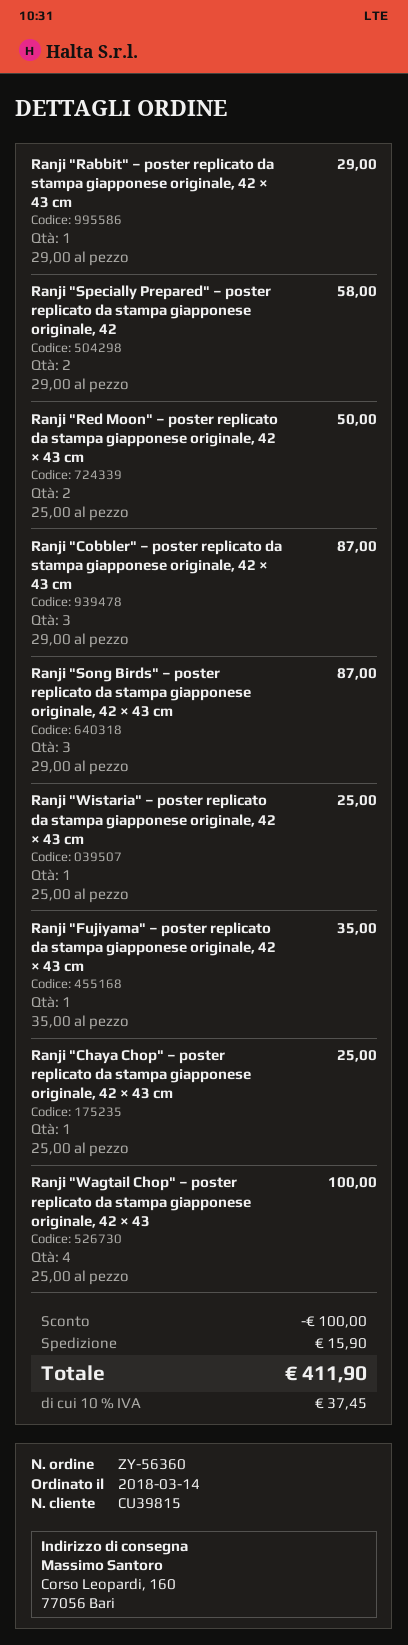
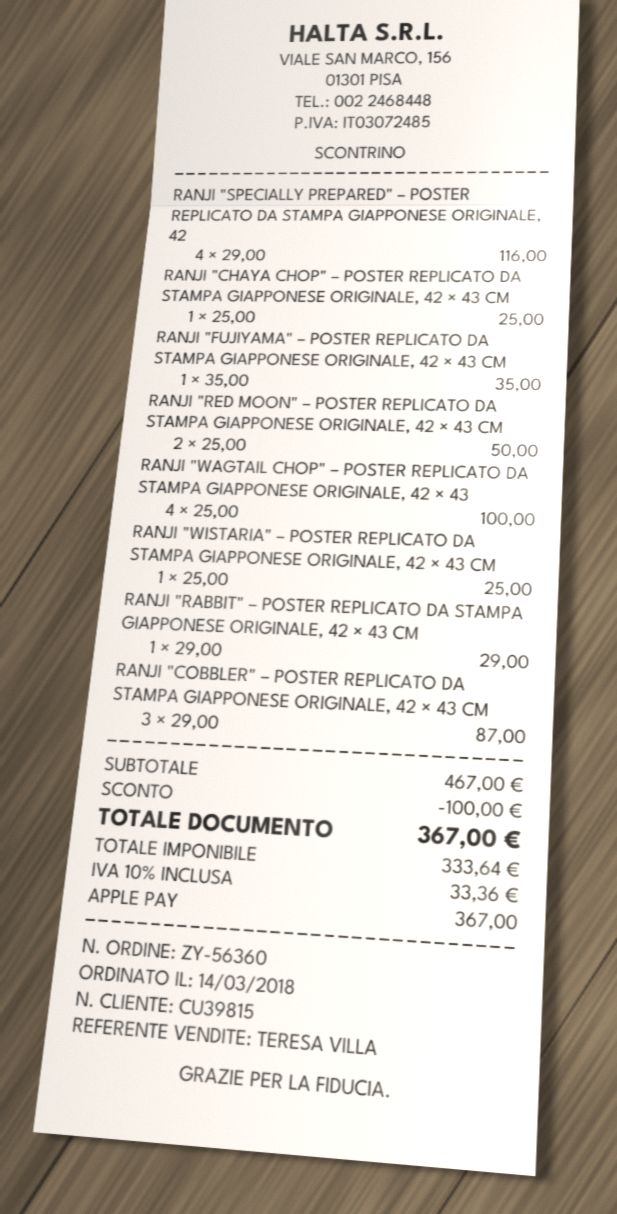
Ranji "Specially Prepared" – poster replicato da stampa giapponese originale, 42: 2 x 29.00 = 58.00 -> 4 x 29.00 = 116.00
Ranji "Song Birds" – poster replicato da stampa giapponese originale, 42 × 43 cm: 3 x 29.00 = 87.00 -> none
shipping: 15.90 -> none
tax: 10% = 37.45 -> 10% = 33.36
total: 411.90 -> 367.00

